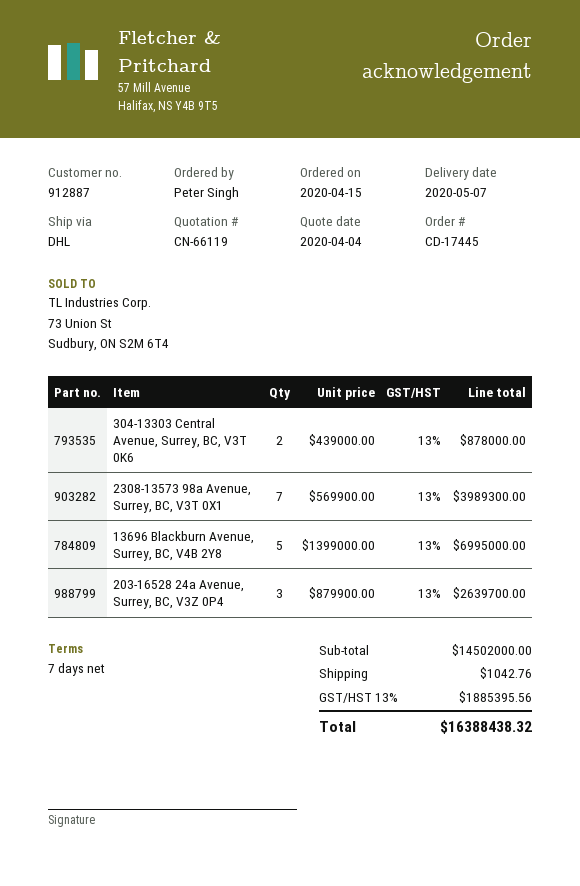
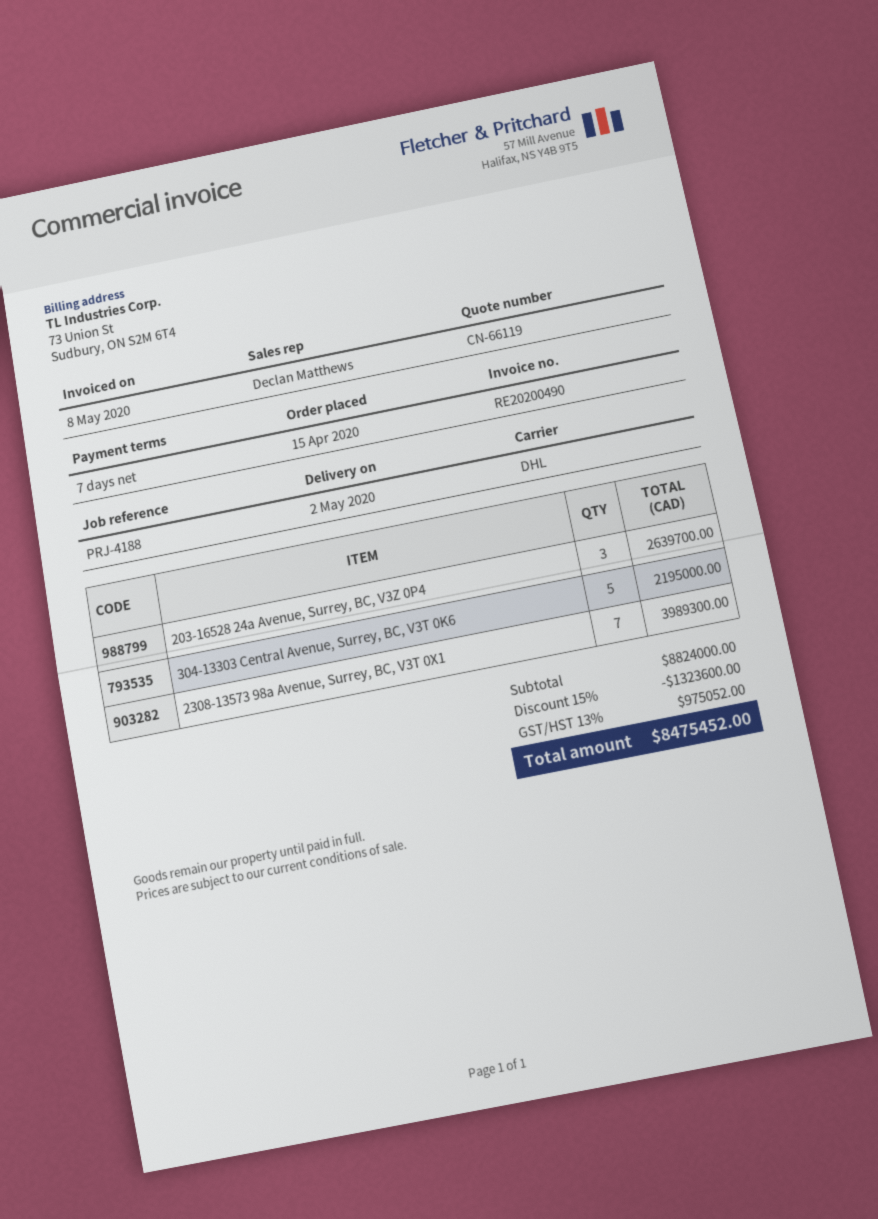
delivery date: 2020-05-07 -> 2020-05-02
304-13303 Central Avenue, Surrey, BC, V3T 0K6: 2 for 878000.00 -> 5 for 2195000.00
13696 Blackburn Avenue, Surrey, BC, V4B 2Y8: 5 for 6995000.00 -> none
subtotal: 14502000.00 -> 8824000.00
discount: none -> 15% = 1323600.00
shipping: 1042.76 -> none
tax: 13% = 1885395.56 -> 13% = 975052.00
total: 16388438.32 -> 8475452.00

